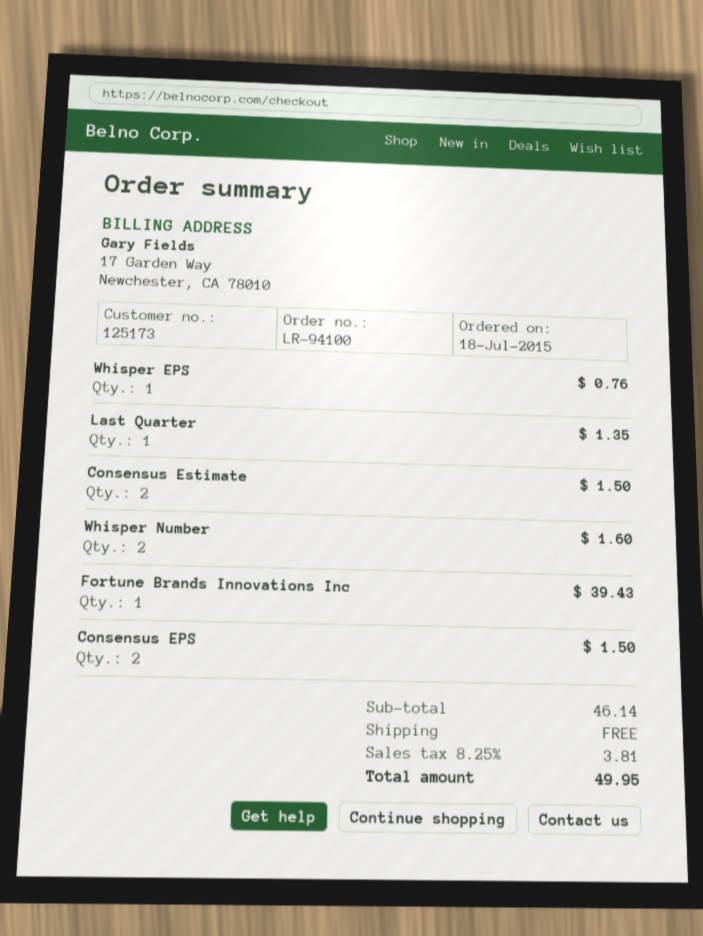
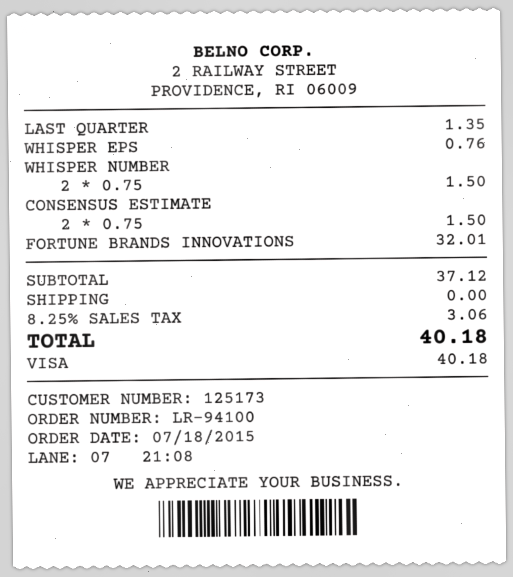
Whisper Number: 2 for 1.60 -> 2 for 1.50
Fortune Brands Innovations Inc: 1 for 39.43 -> 1 for 32.01
Consensus EPS: 2 for 1.50 -> none
subtotal: 46.14 -> 37.12
tax: 8.25% = 3.81 -> 8.25% = 3.06
total: 49.95 -> 40.18

